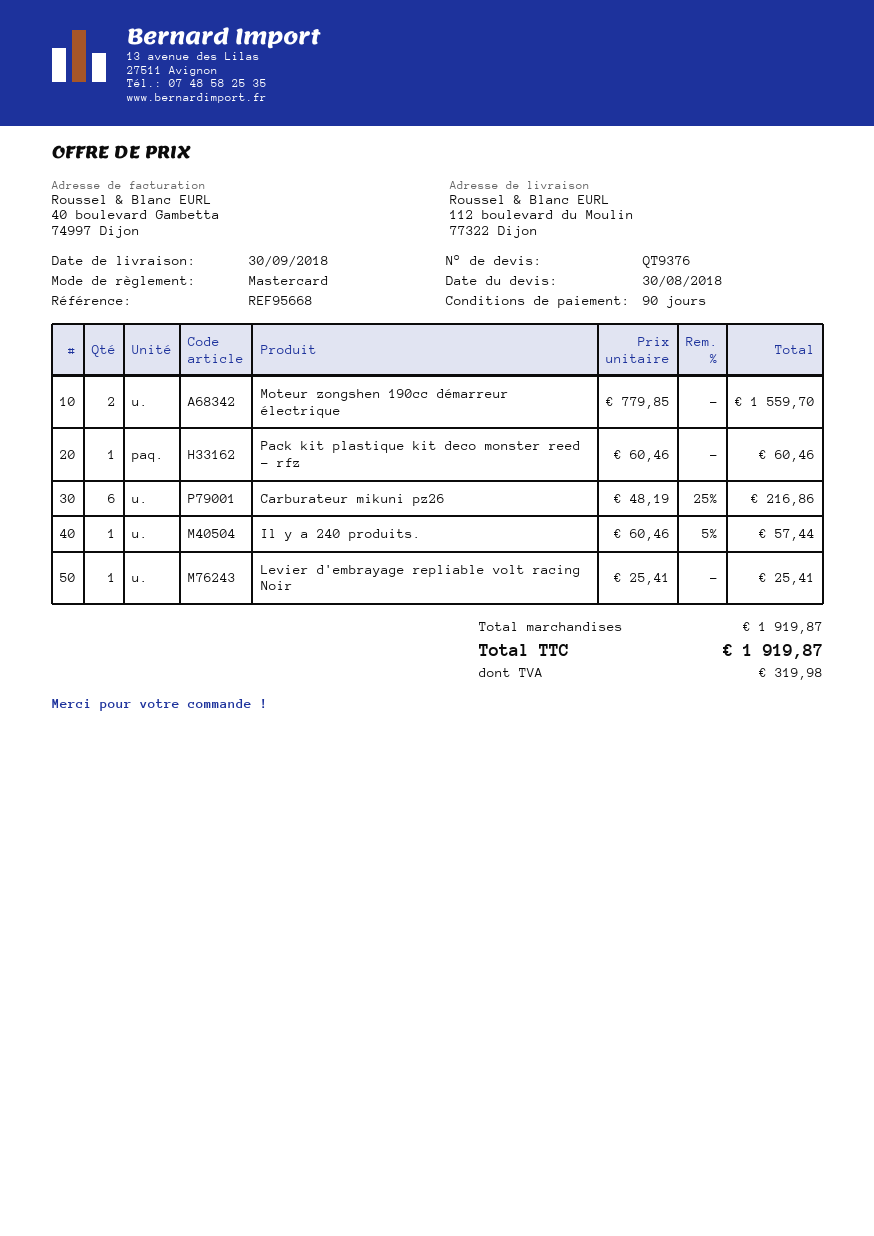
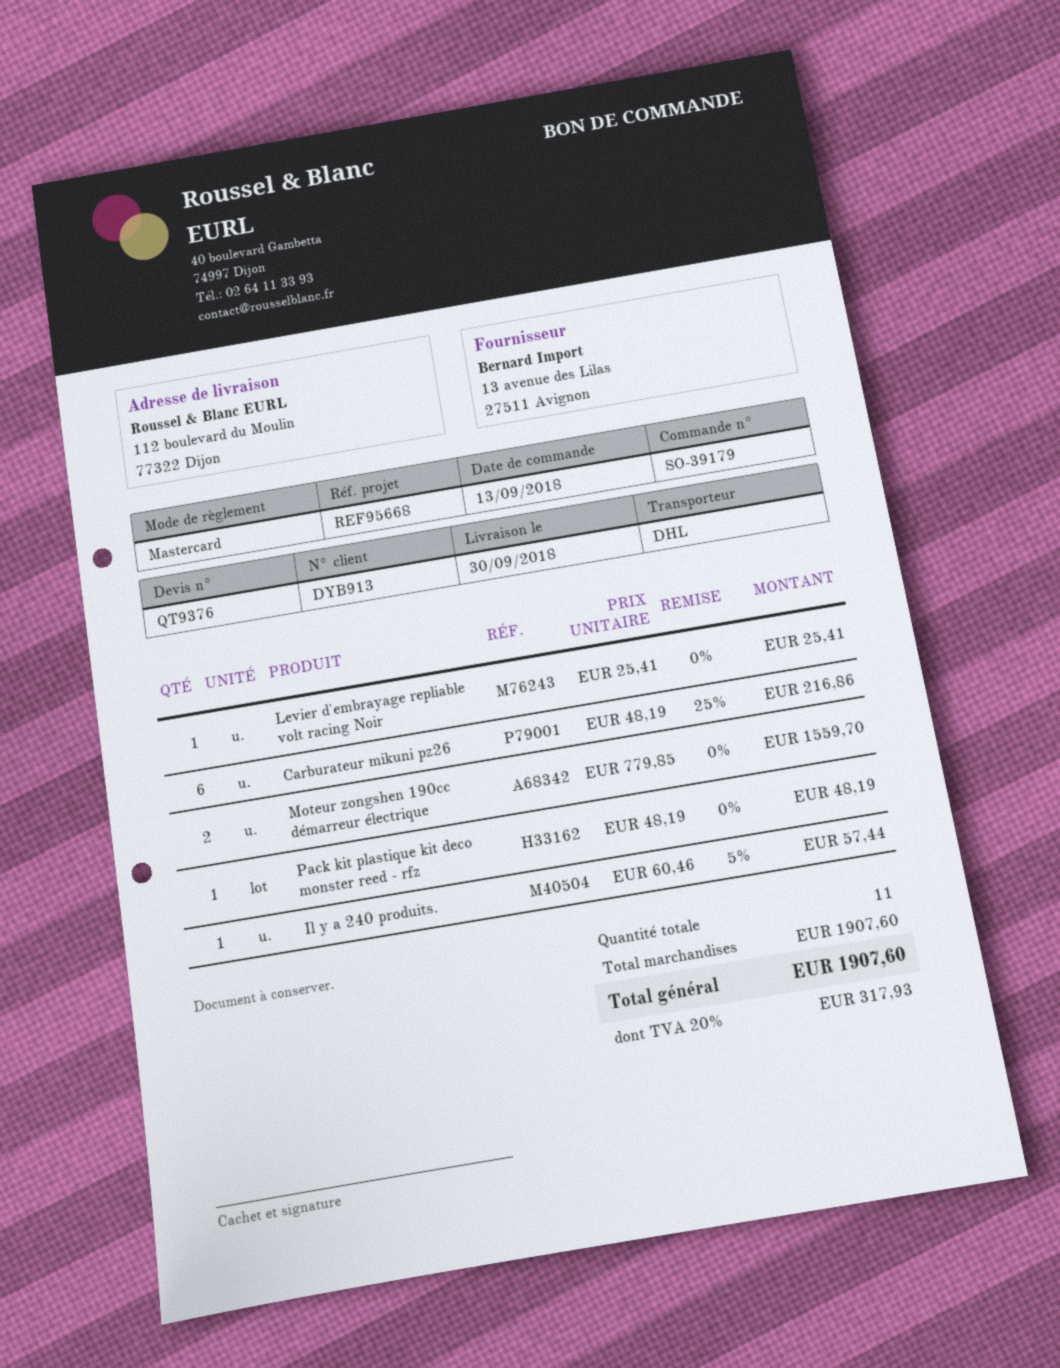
Pack kit plastique kit deco monster reed - rfz: 1 x 60.46 = 60.46 -> 1 x 48.19 = 48.19
subtotal: 1919.87 -> 1907.60
tax: 319.98 -> 317.93
total: 1919.87 -> 1907.60

